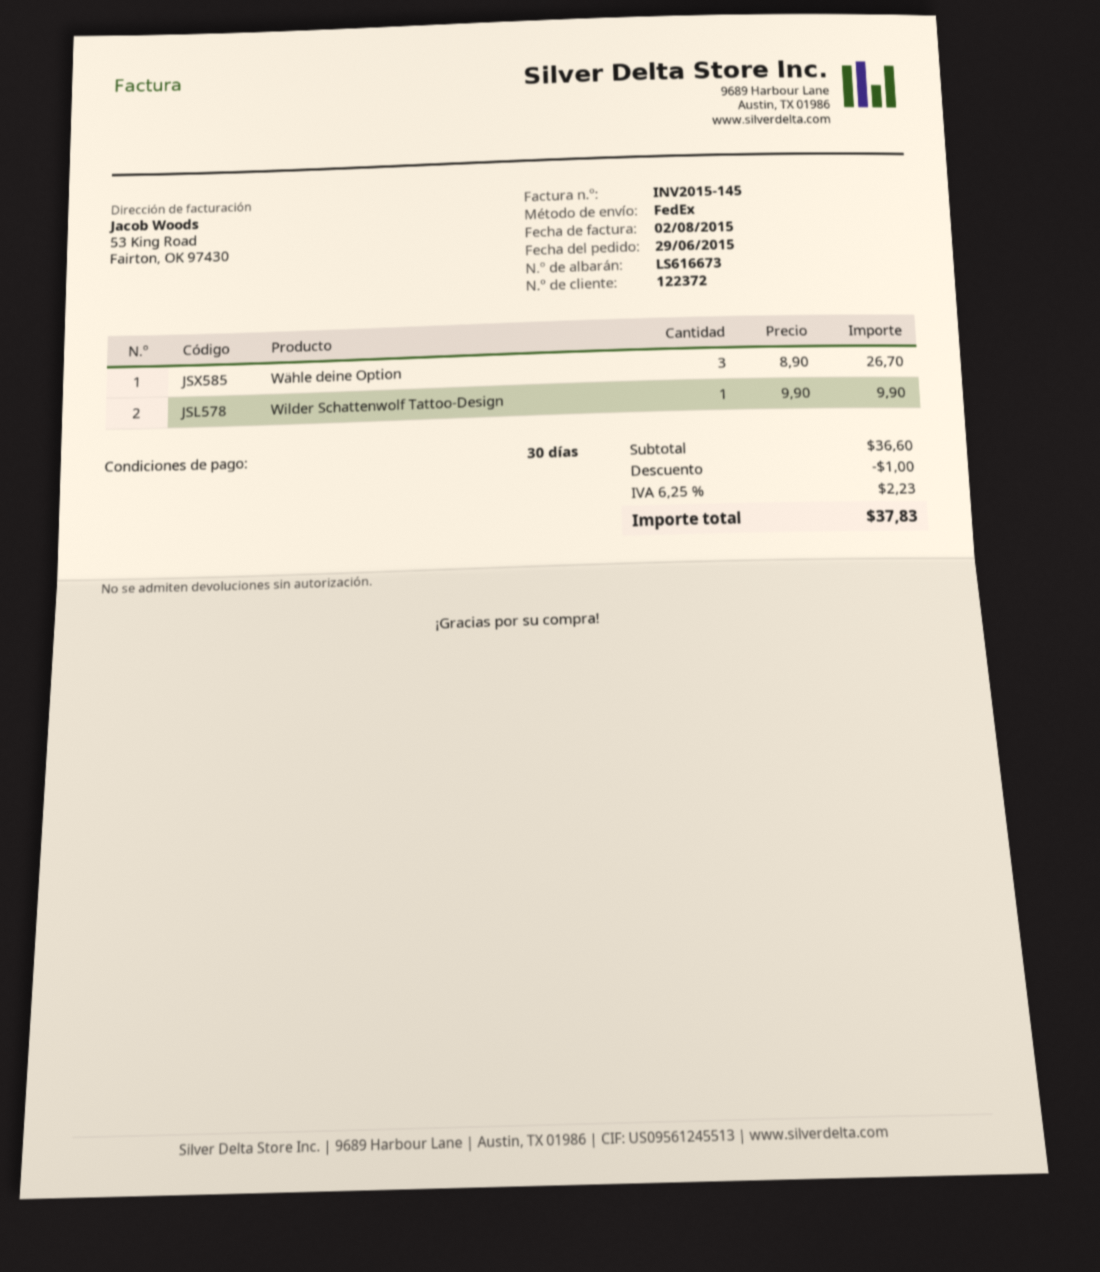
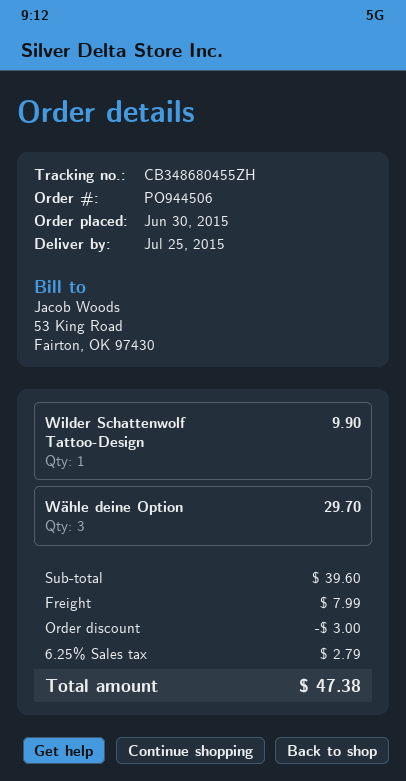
order date: 2015-06-29 -> 2015-06-30
Wähle deine Option: 3 for 26.70 -> 3 for 29.70
subtotal: 36.60 -> 39.60
discount: 1.00 -> 3.00
shipping: none -> 7.99
tax: 6.25% = 2.23 -> 6.25% = 2.79
total: 37.83 -> 47.38

